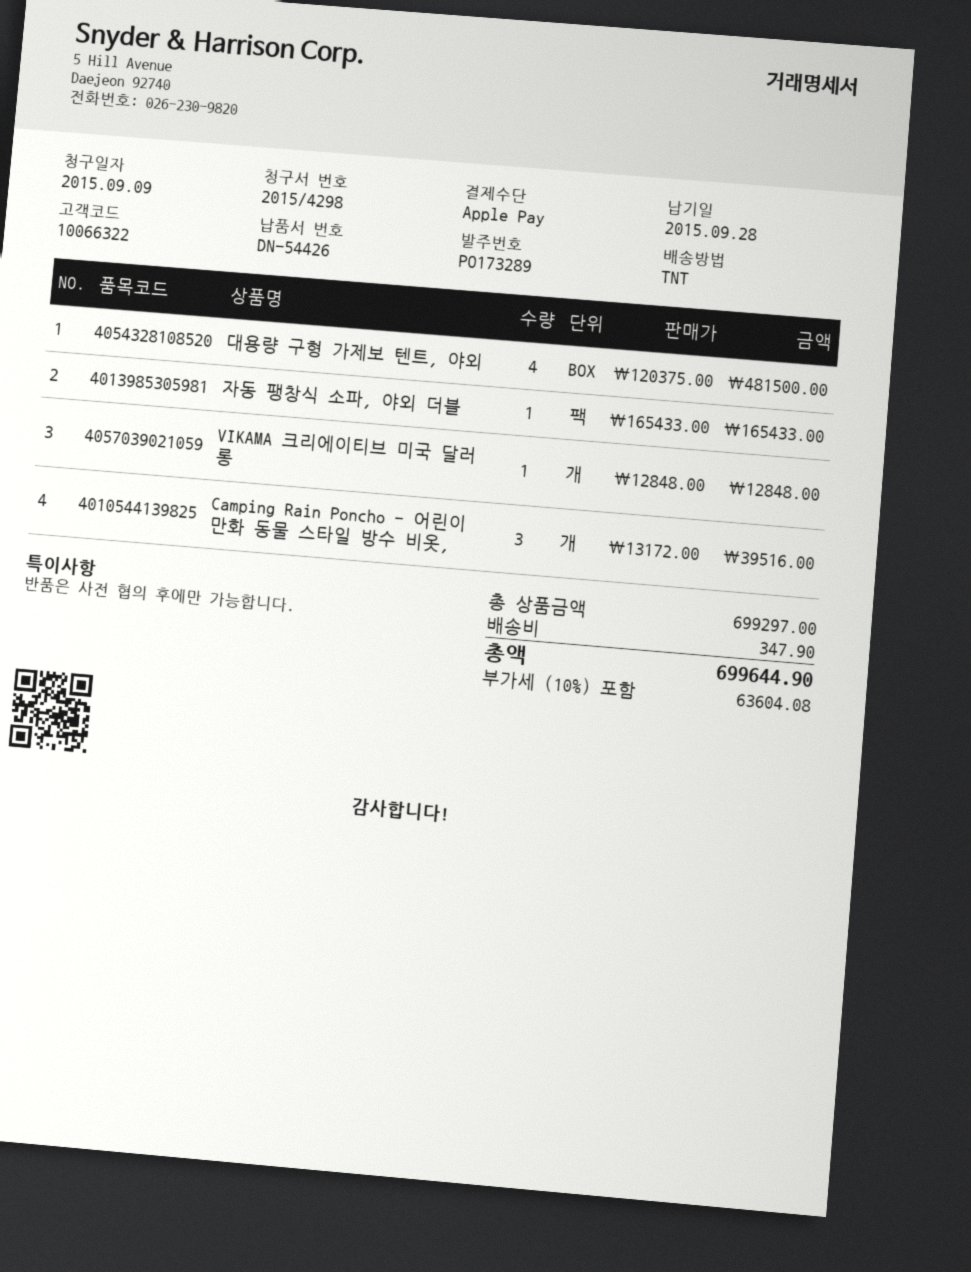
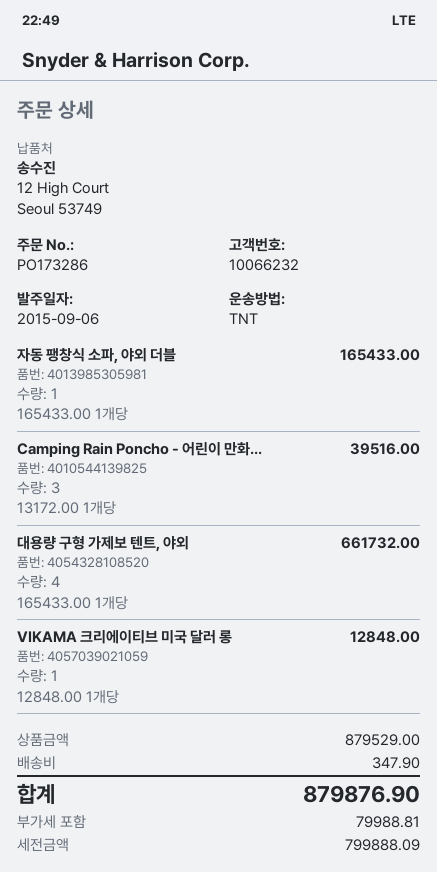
order number: PO173289 -> PO173286
customer number: 10066322 -> 10066232
대용량 구형 가제보 텐트, 야외: 4 x 120375.00 = 481500.00 -> 4 x 165433.00 = 661732.00
subtotal: 699297.00 -> 879529.00
tax: 63604.08 -> 79988.81
total: 699644.90 -> 879876.90

